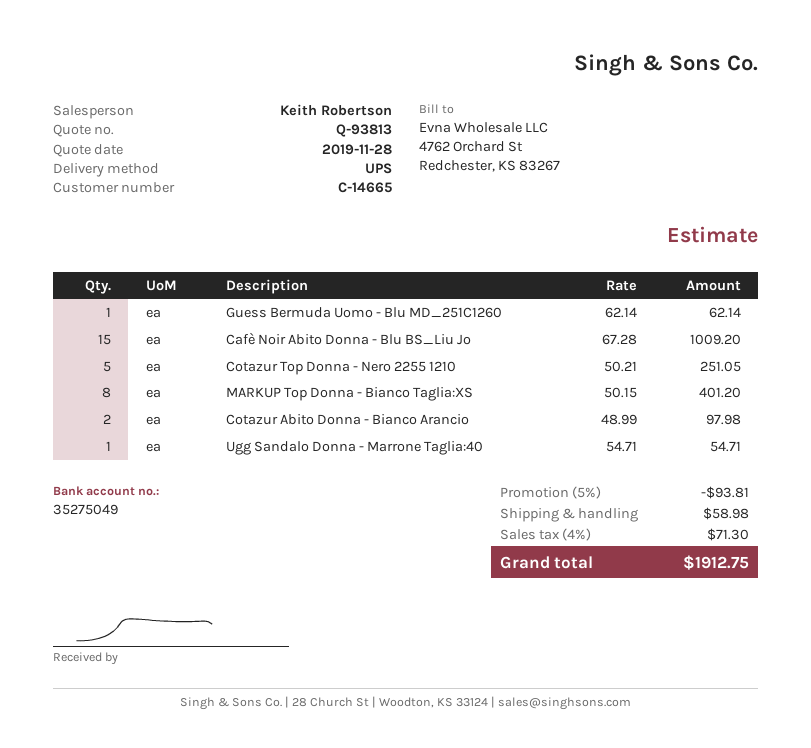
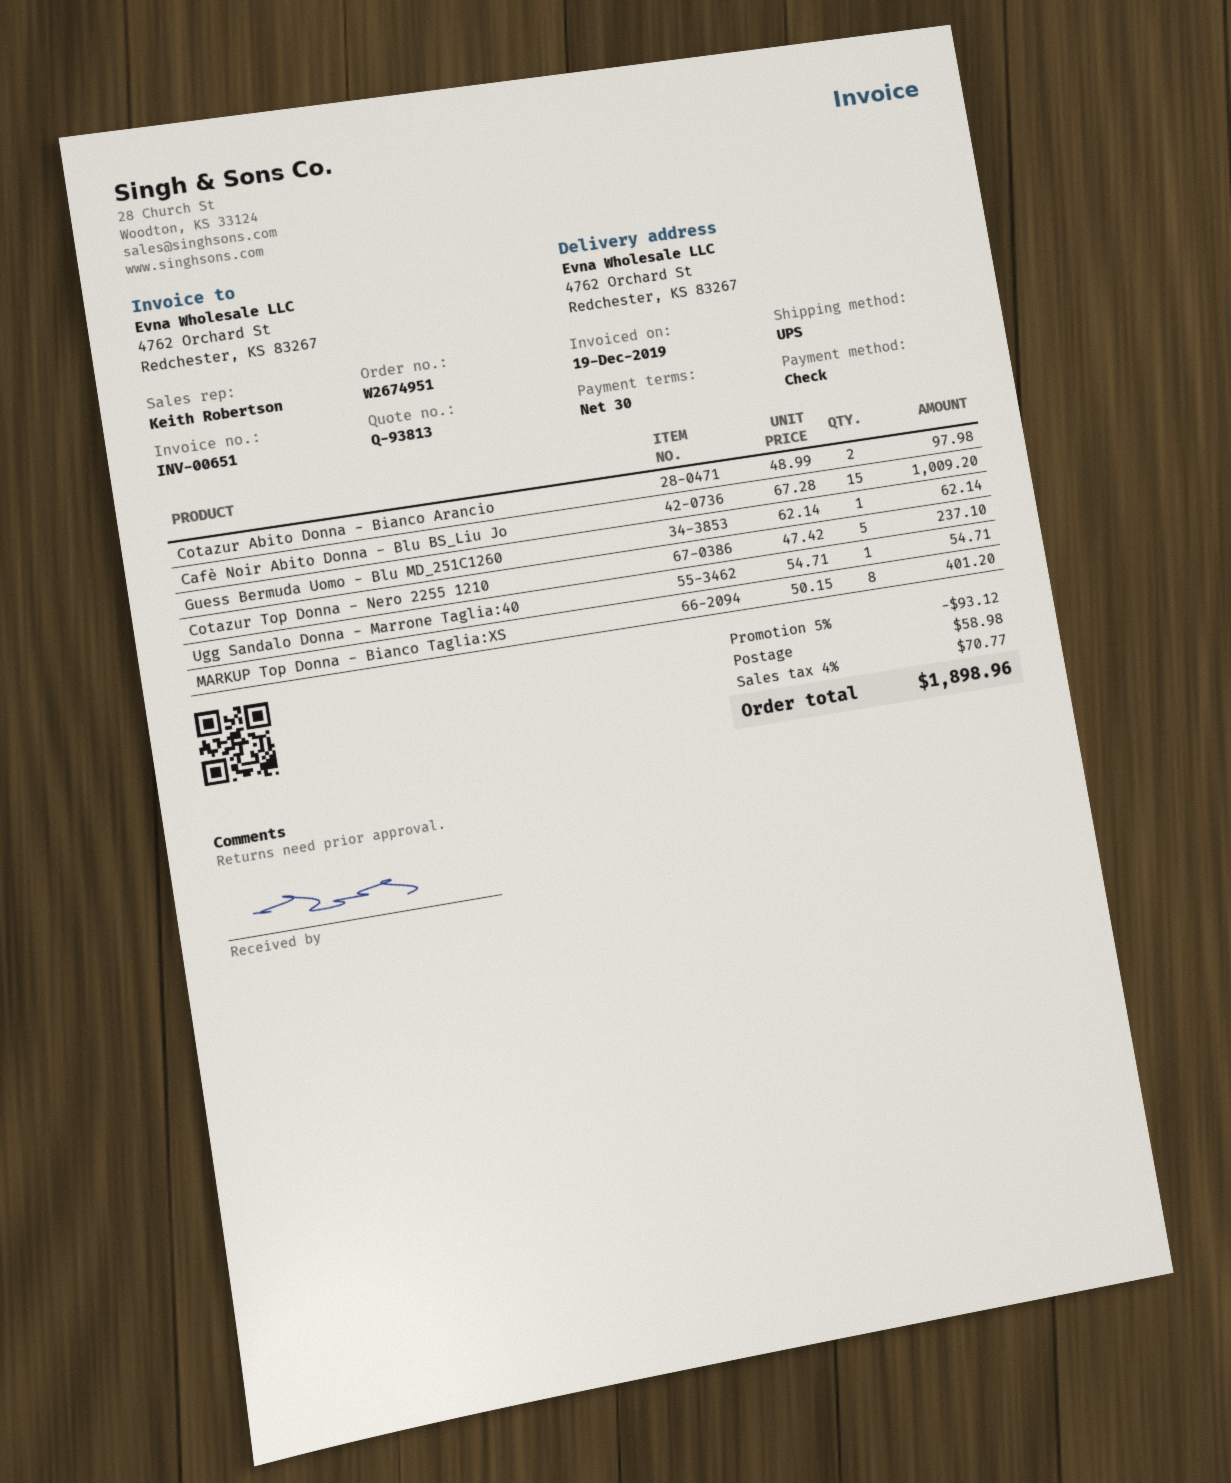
Cotazur Top Donna - Nero 2255 1210: 5 x 50.21 = 251.05 -> 5 x 47.42 = 237.10
discount: 5% = 93.81 -> 5% = 93.12
tax: 4% = 71.30 -> 4% = 70.77
total: 1912.75 -> 1898.96

